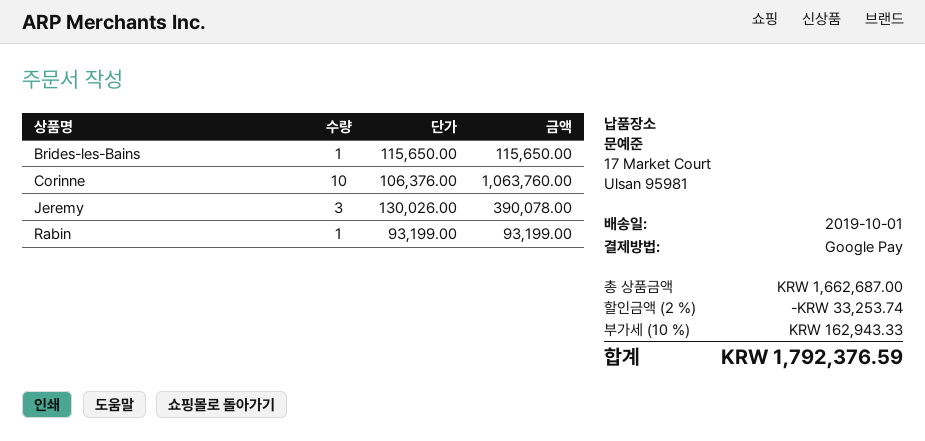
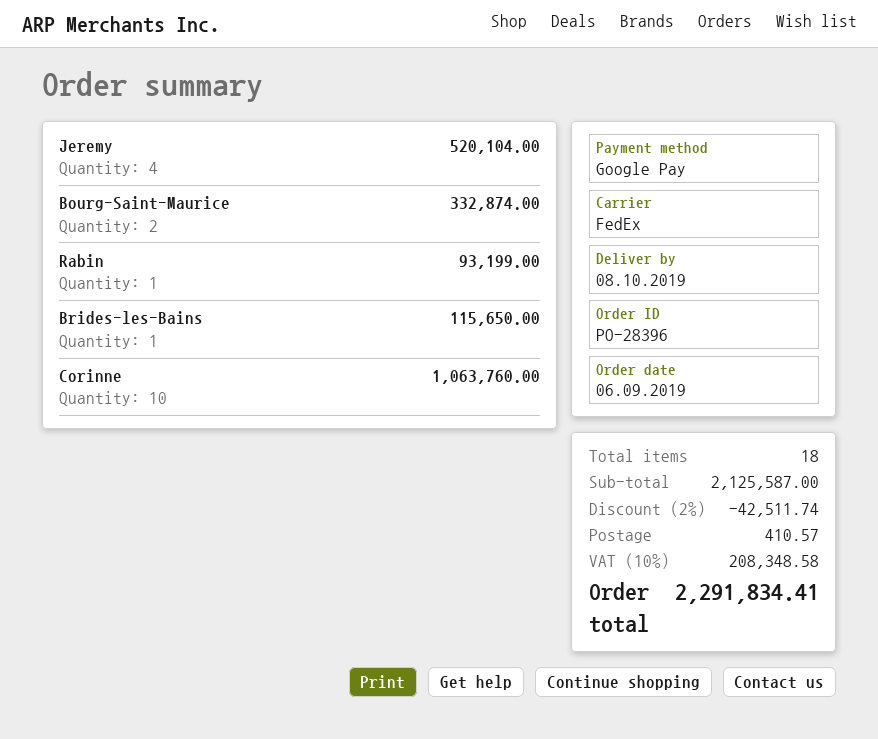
delivery date: 2019-10-01 -> 2019-10-08
Jeremy: 3 for 390078.00 -> 4 for 520104.00
Bourg-Saint-Maurice: none -> 2 for 332874.00
subtotal: 1662687.00 -> 2125587.00
discount: 2% = 33253.74 -> 2% = 42511.74
shipping: none -> 410.57
tax: 10% = 162943.33 -> 10% = 208348.58
total: 1792376.59 -> 2291834.41

